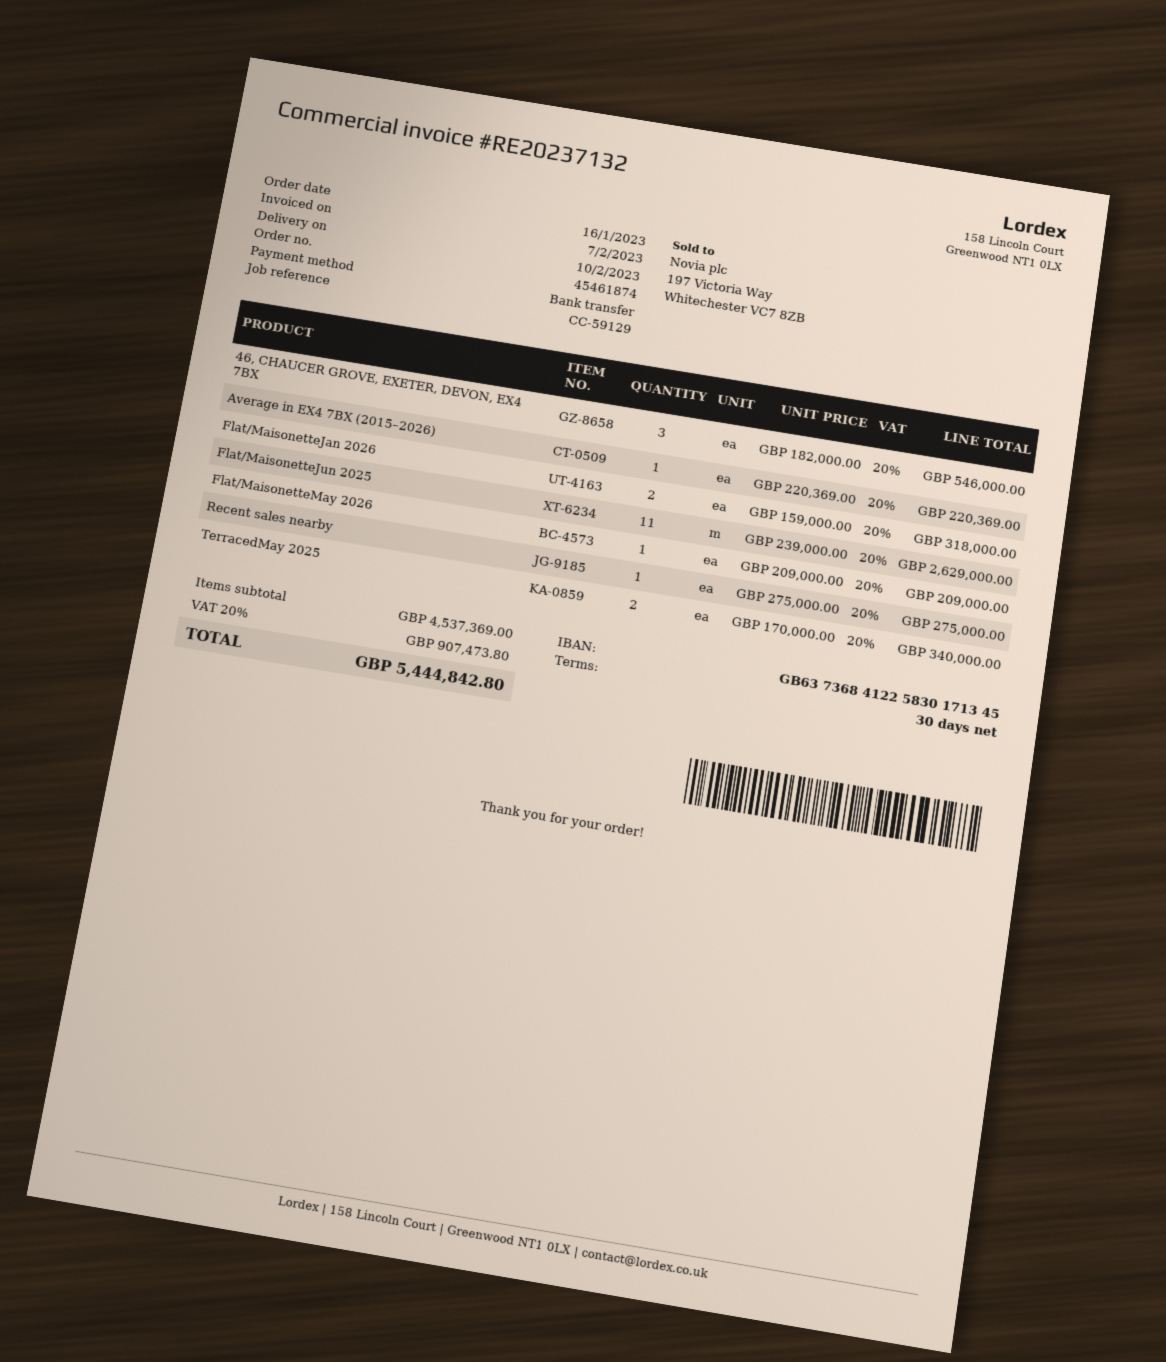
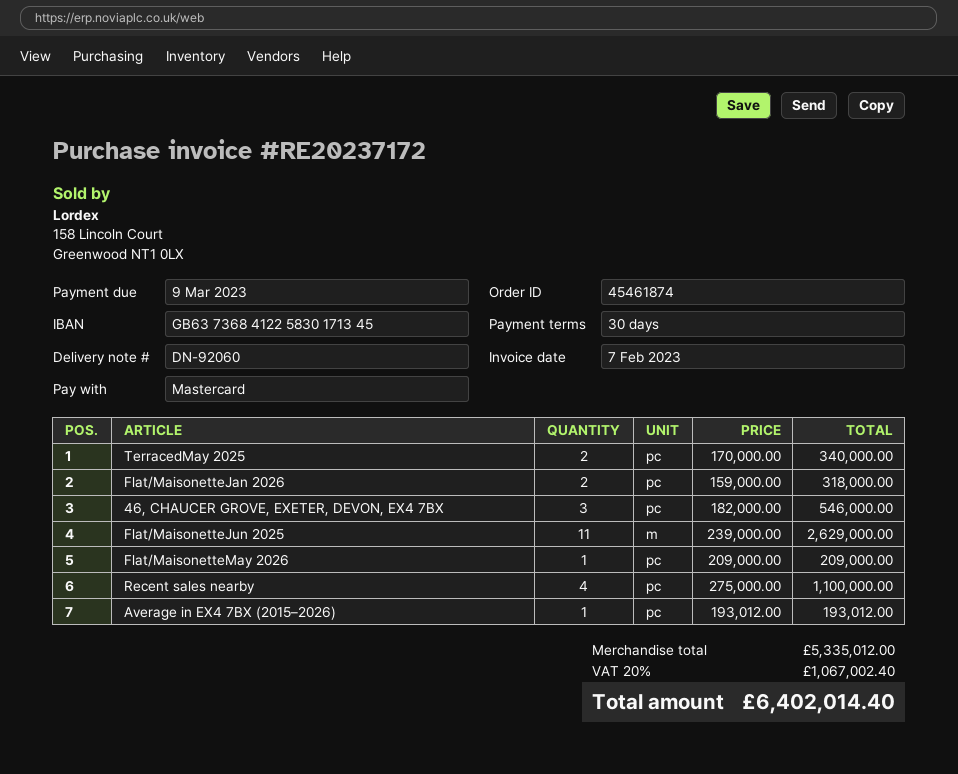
invoice number: RE20237132 -> RE20237172
payment method: bank transfer -> Mastercard
Average in EX4 7BX (2015–2026): 1 x 220369.00 = 220369.00 -> 1 x 193012.00 = 193012.00
Recent sales nearby: 1 x 275000.00 = 275000.00 -> 4 x 275000.00 = 1100000.00
subtotal: 4537369.00 -> 5335012.00
tax: 20% = 907473.80 -> 20% = 1067002.40
total: 5444842.80 -> 6402014.40

